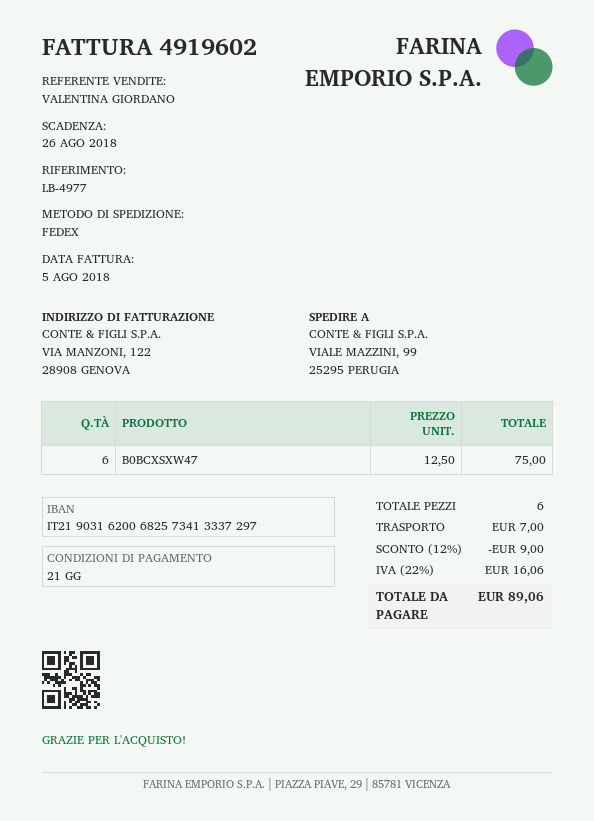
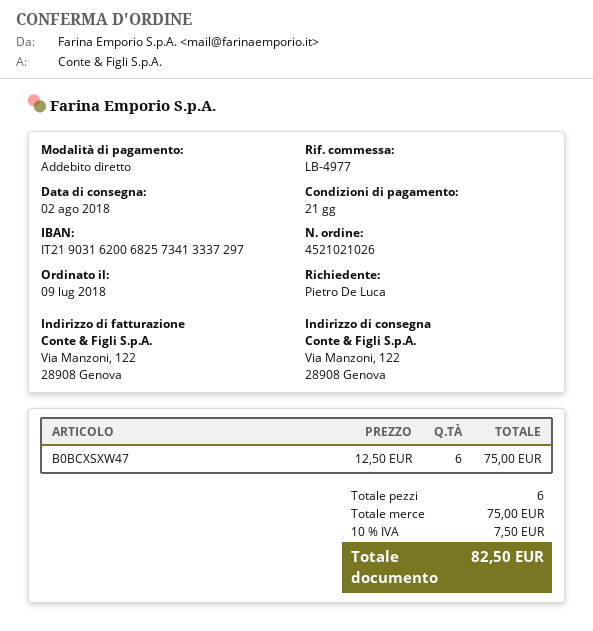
ship to: VIALE MAZZINI, 99, 25295 PERUGIA -> Via Manzoni, 122, 28908 Genova
discount: 12% = 9.00 -> none
shipping: 7.00 -> none
tax: 22% = 16.06 -> 10% = 7.50
total: 89.06 -> 82.50

